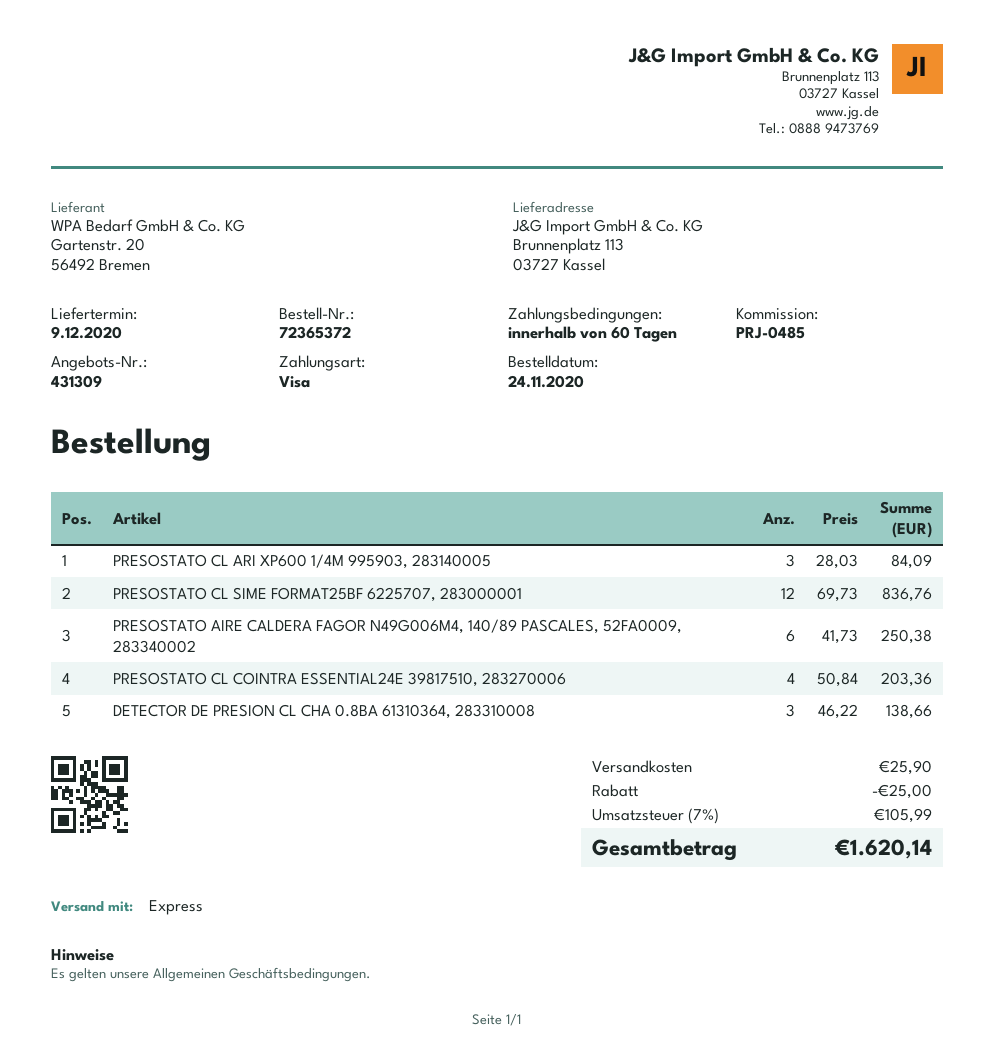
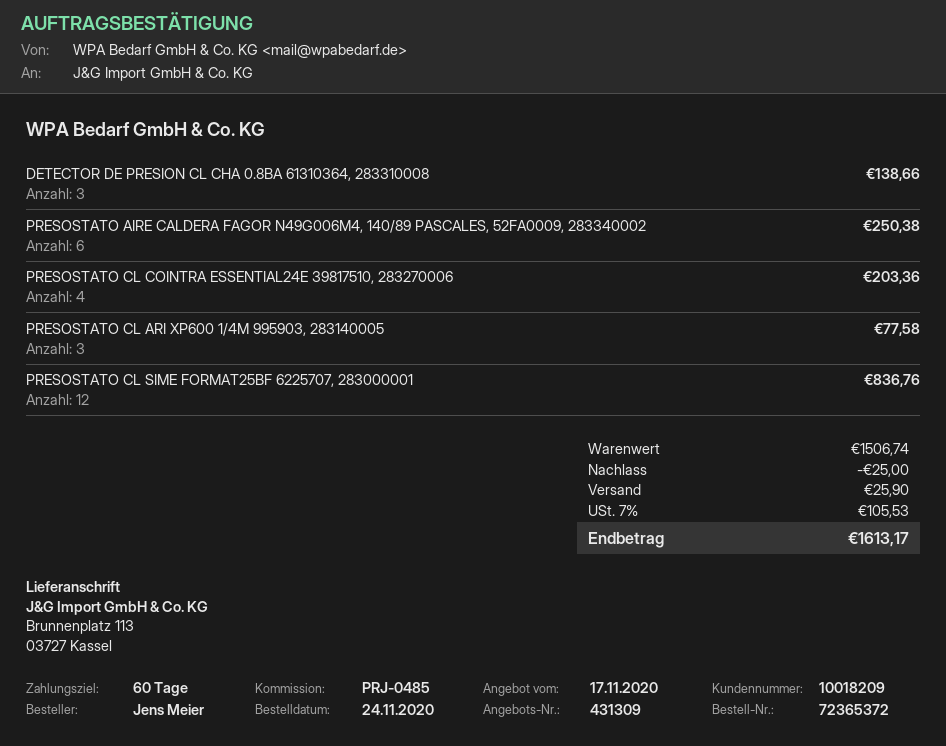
PRESOSTATO CL ARI XP600 1/4M 995903, 283140005: 3 for 84.09 -> 3 for 77.58
tax: 7% = 105.99 -> 7% = 105.53
total: 1620.14 -> 1613.17

